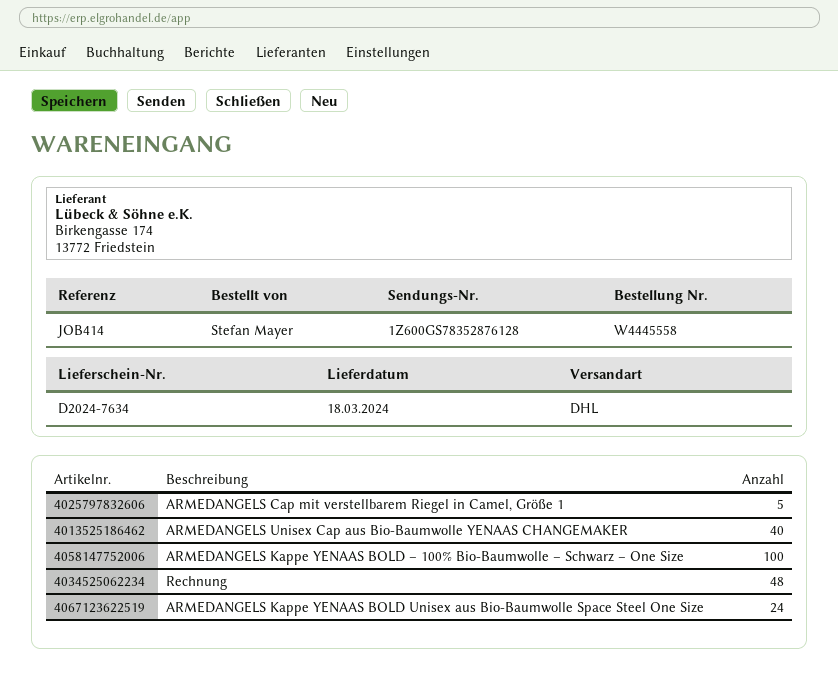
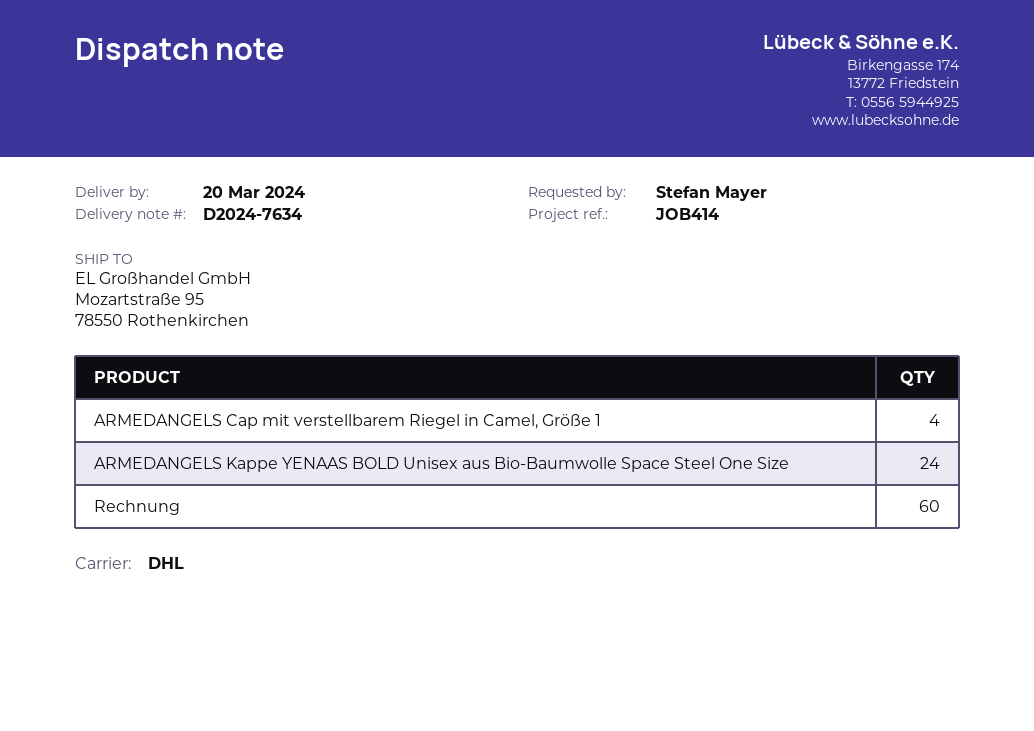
delivery date: 2024-03-18 -> 2024-03-20
ARMEDANGELS Cap mit verstellbarem Riegel in Camel, Größe 1: 5 -> 4
ARMEDANGELS Unisex Cap aus Bio-Baumwolle YENAAS CHANGEMAKER: 40 -> none
ARMEDANGELS Kappe YENAAS BOLD – 100% Bio-Baumwolle – Schwarz – One Size: 100 -> none
Rechnung: 48 -> 60

